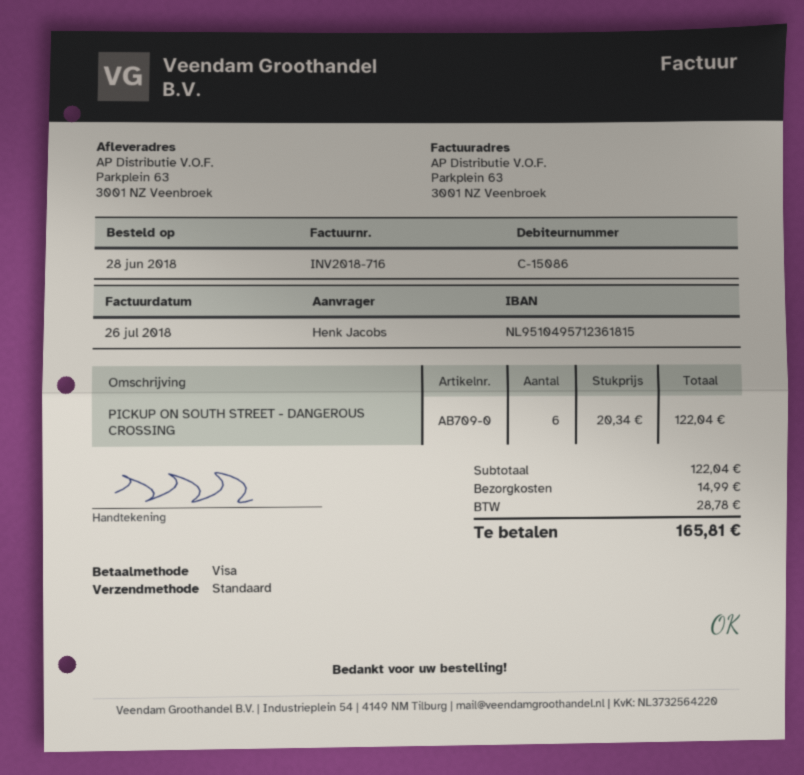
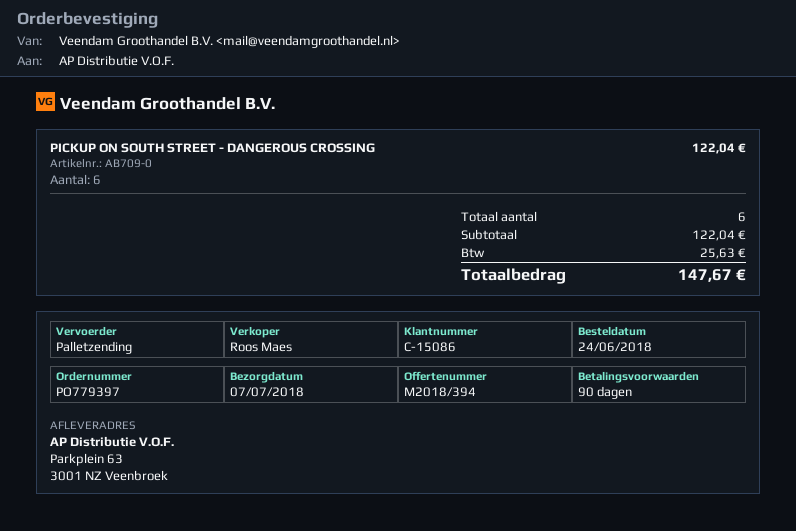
order date: 2018-06-28 -> 2018-06-24
shipping method: standard -> pallet freight
shipping: 14.99 -> none
tax: 28.78 -> 25.63
total: 165.81 -> 147.67

